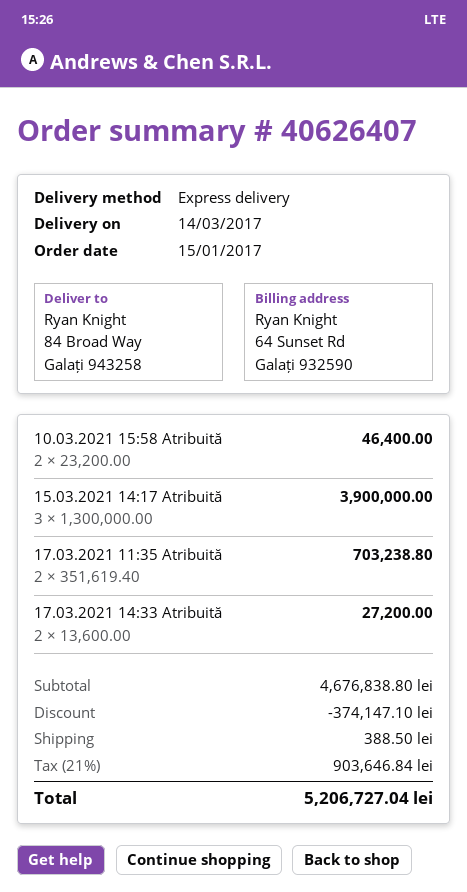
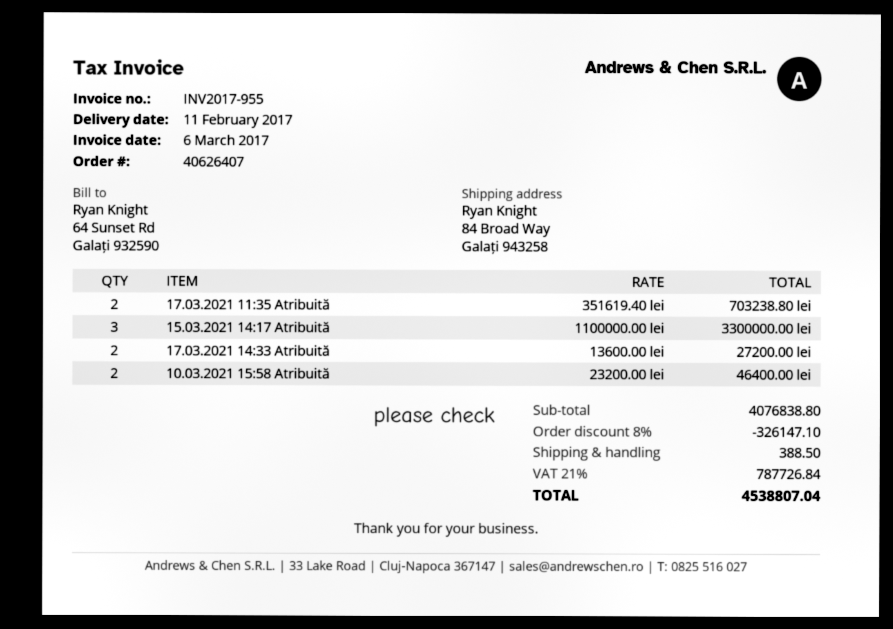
delivery date: 2017-03-14 -> 2017-02-11
15.03.2021 14:17 Atribuită: 3 x 1300000.00 = 3900000.00 -> 3 x 1100000.00 = 3300000.00
subtotal: 4676838.80 -> 4076838.80
discount: 374147.10 -> 326147.10
tax: 21% = 903646.84 -> 21% = 787726.84
total: 5206727.04 -> 4538807.04

